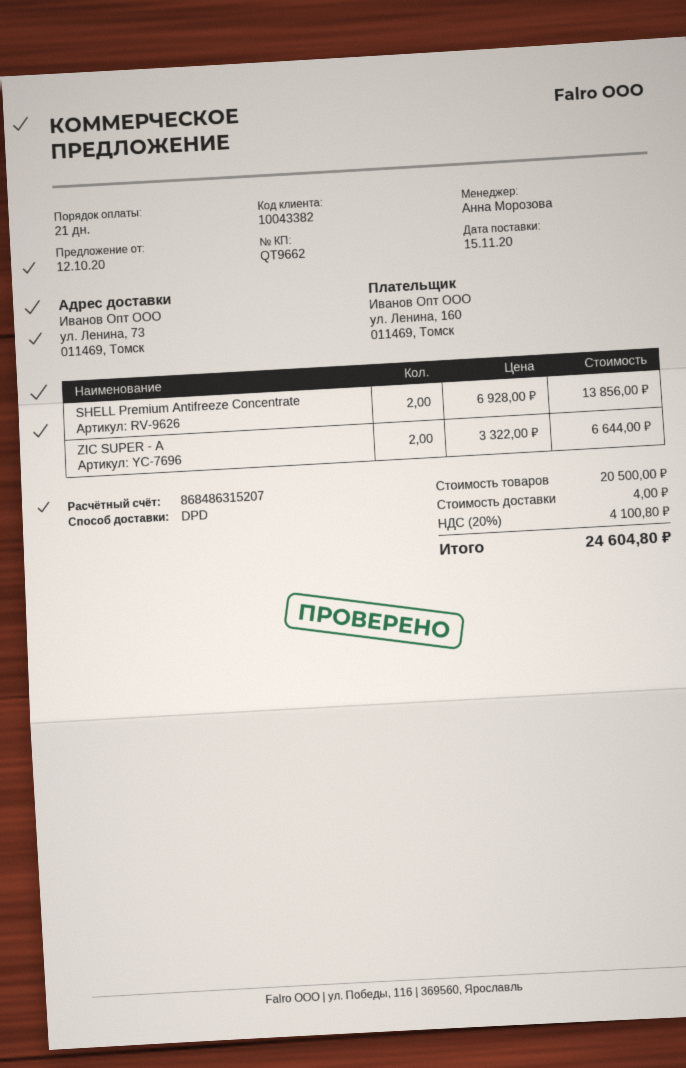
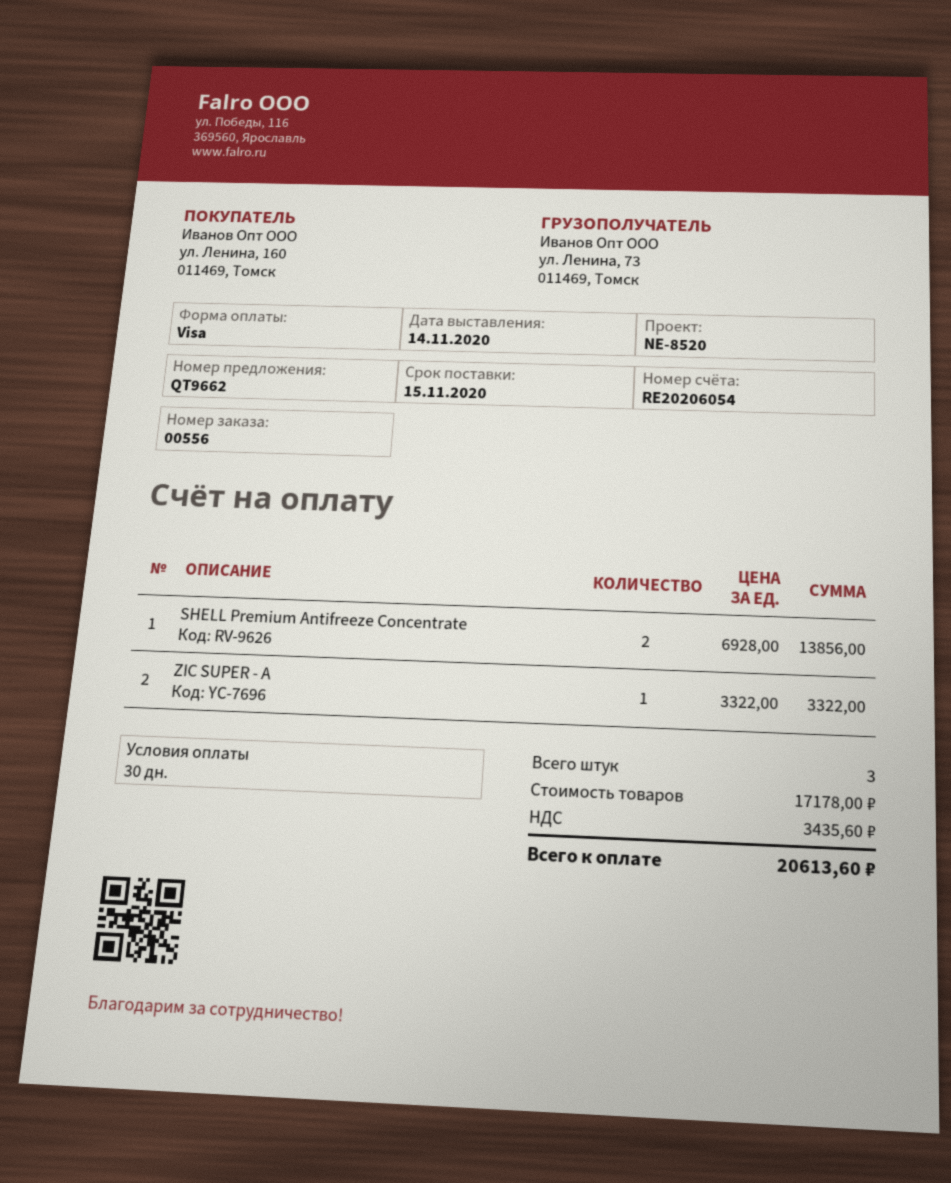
payment terms: 21 days -> 30 days
ZIC SUPER - A: 2 x 3322.00 = 6644.00 -> 1 x 3322.00 = 3322.00
subtotal: 20500.00 -> 17178.00
shipping: 4.00 -> none
tax: 4100.80 -> 3435.60
total: 24604.80 -> 20613.60

